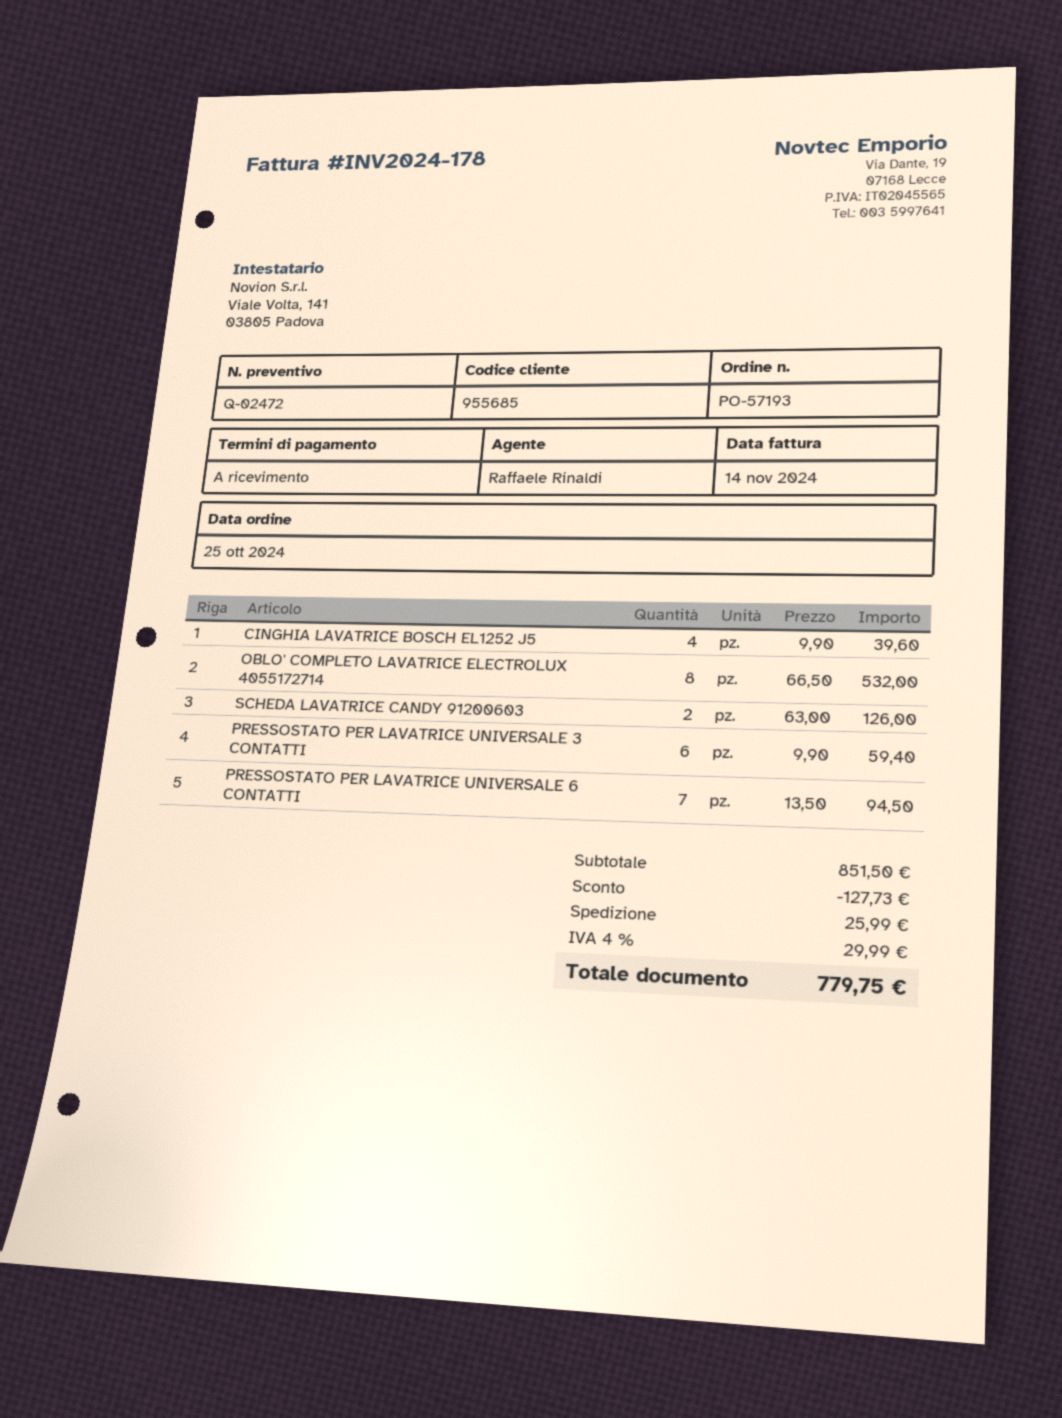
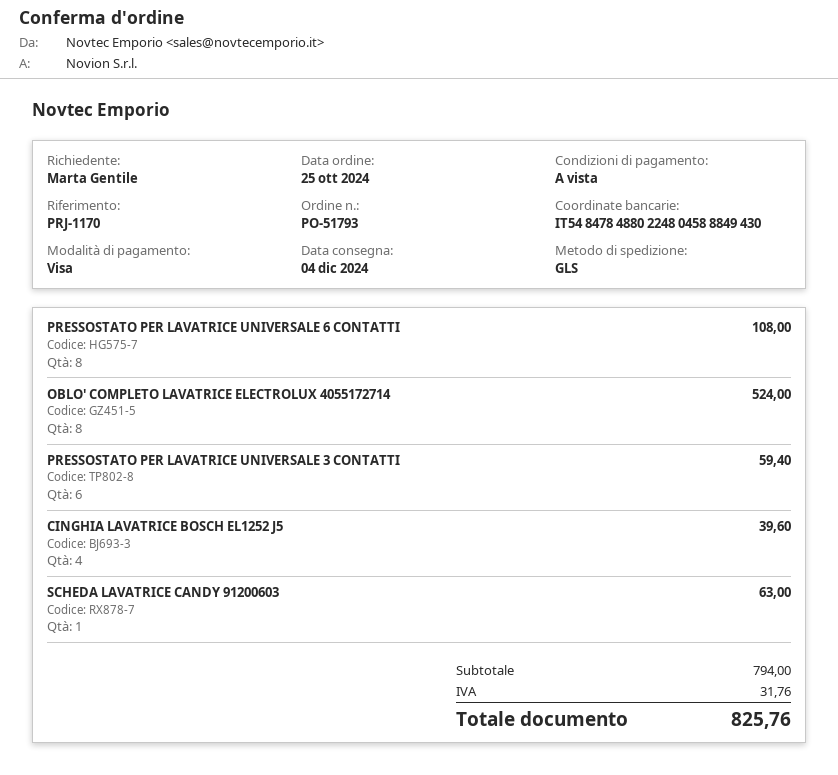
order number: PO-57193 -> PO-51793
OBLO' COMPLETO LAVATRICE ELECTROLUX 4055172714: 8 for 532.00 -> 8 for 524.00
SCHEDA LAVATRICE CANDY 91200603: 2 for 126.00 -> 1 for 63.00
PRESSOSTATO PER LAVATRICE UNIVERSALE 6 CONTATTI: 7 for 94.50 -> 8 for 108.00
subtotal: 851.50 -> 794.00
discount: 127.73 -> none
shipping: 25.99 -> none
tax: 29.99 -> 31.76
total: 779.75 -> 825.76

